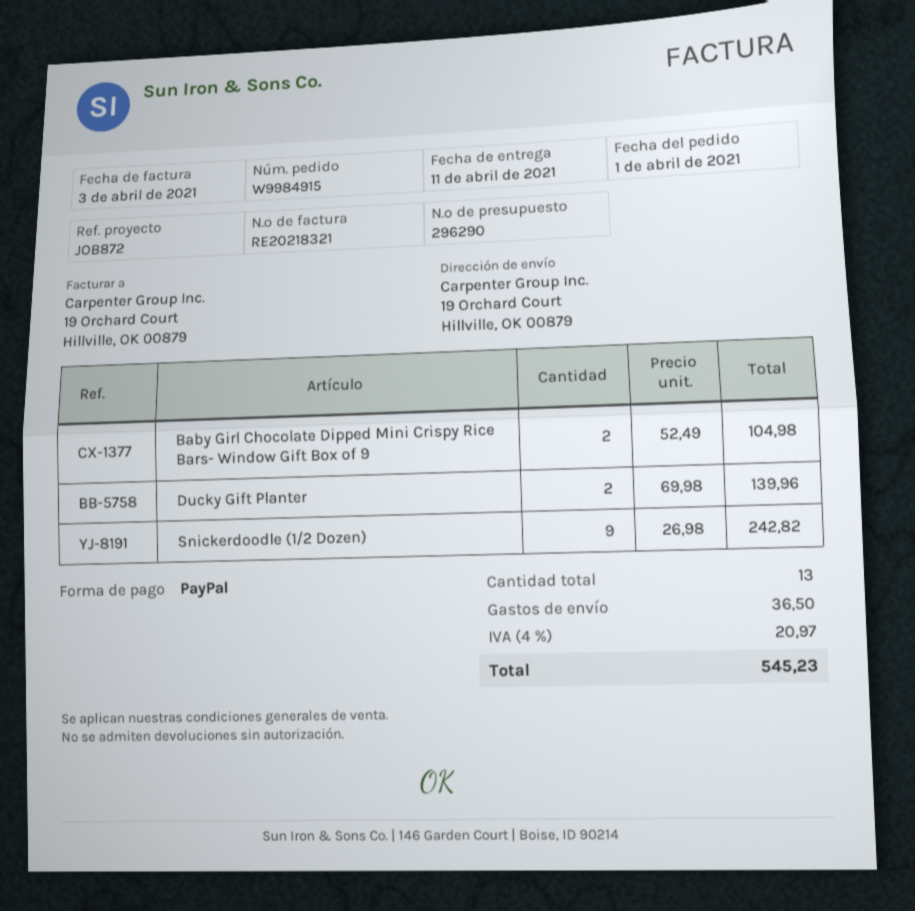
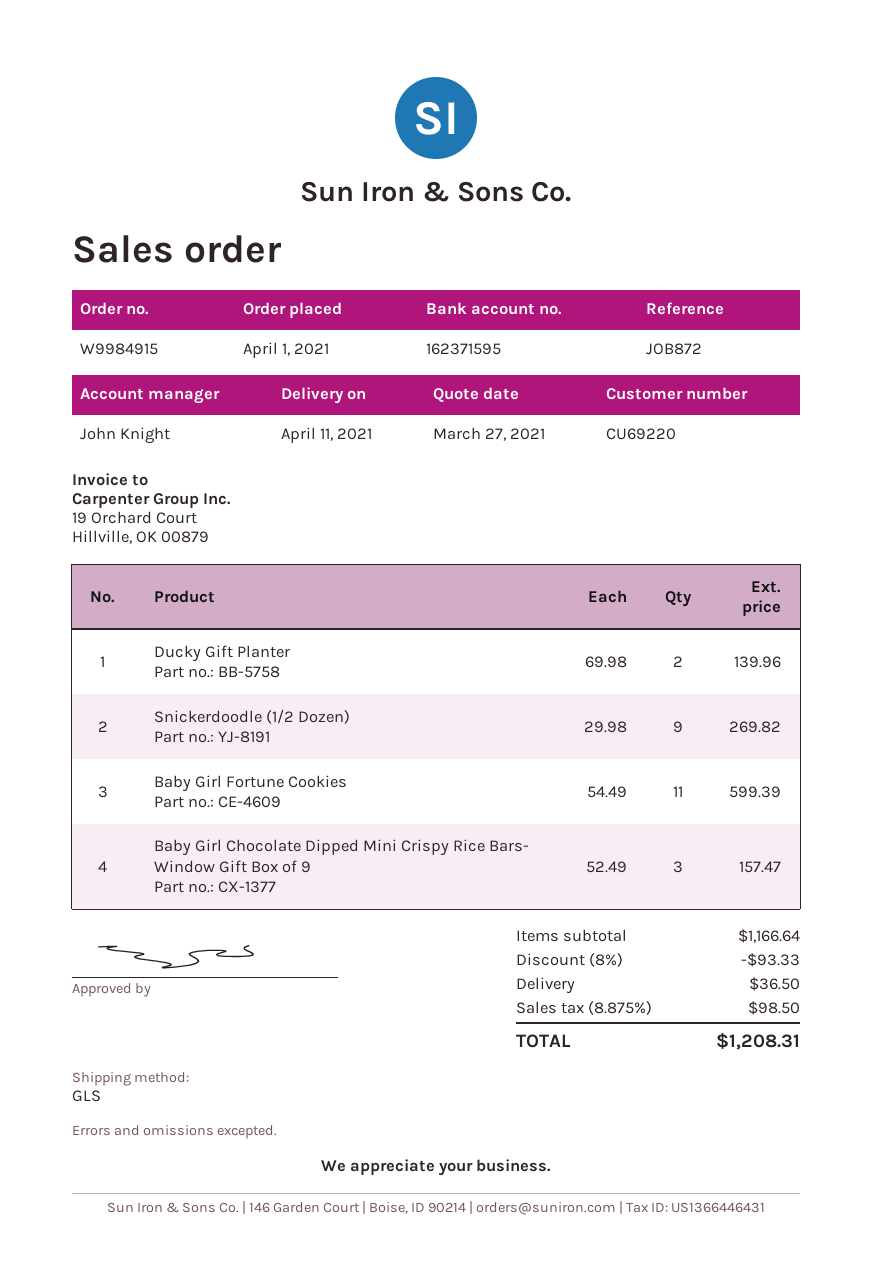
Baby Girl Chocolate Dipped Mini Crispy Rice Bars- Window Gift Box of 9: 2 x 52.49 = 104.98 -> 3 x 52.49 = 157.47
Snickerdoodle (1/2 Dozen): 9 x 26.98 = 242.82 -> 9 x 29.98 = 269.82
Baby Girl Fortune Cookies: none -> 11 x 54.49 = 599.39
discount: none -> 8% = 93.33
tax: 4% = 20.97 -> 8.875% = 98.50
total: 545.23 -> 1208.31

